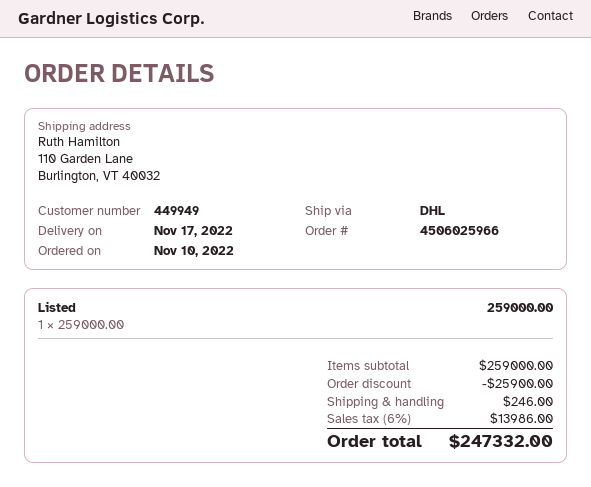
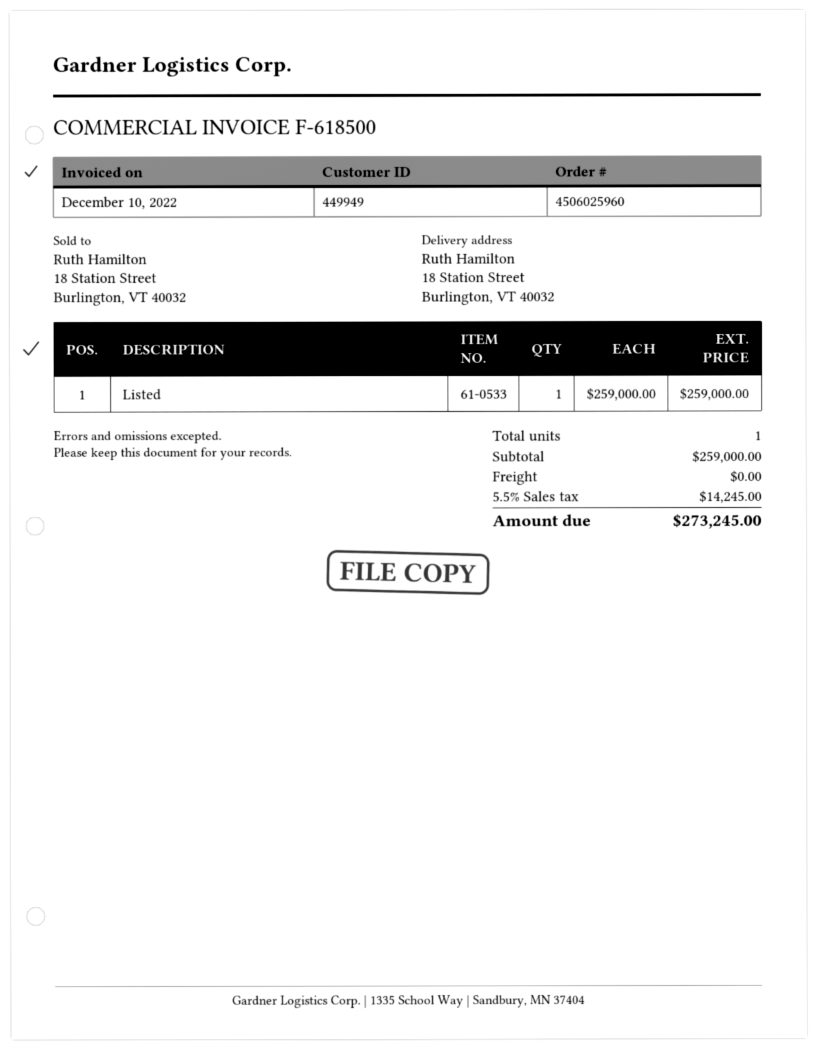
order number: 4506025966 -> 4506025960
ship to: 110 Garden Lane, Burlington, VT 40032 -> 18 Station Street, Burlington, VT 40032
discount: 25900.00 -> none
shipping: 246.00 -> 0.00
tax: 6% = 13986.00 -> 5.5% = 14245.00
total: 247332.00 -> 273245.00

